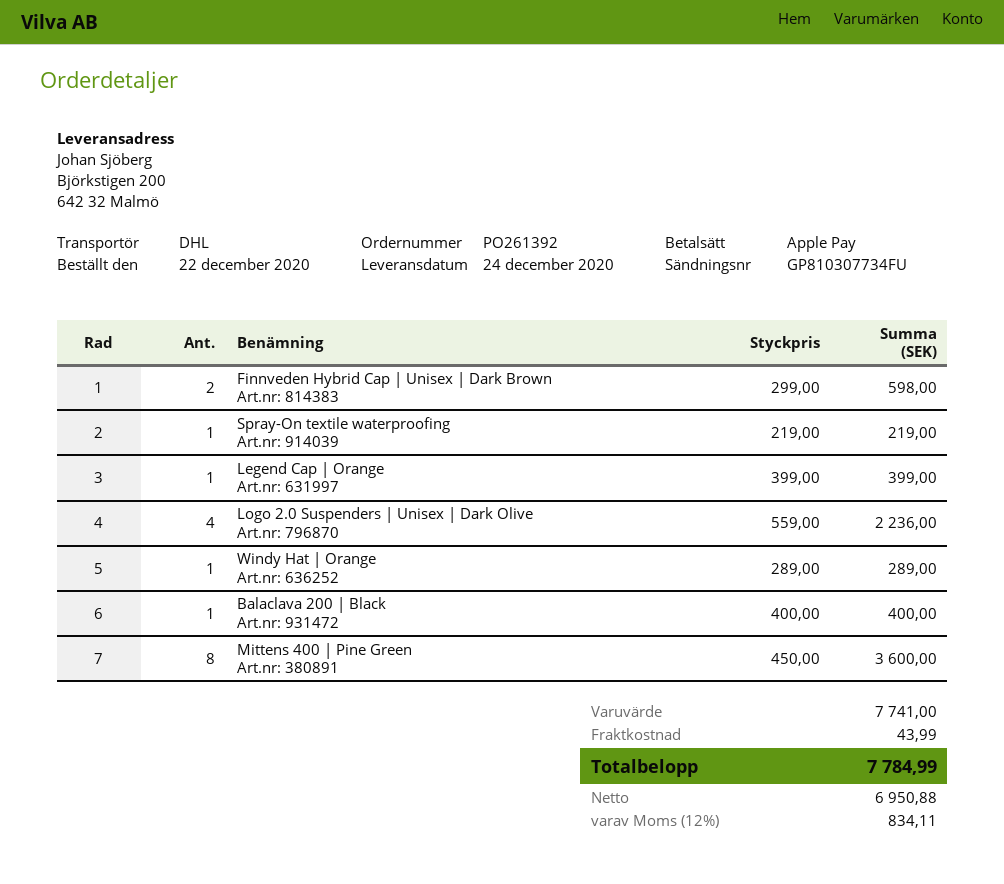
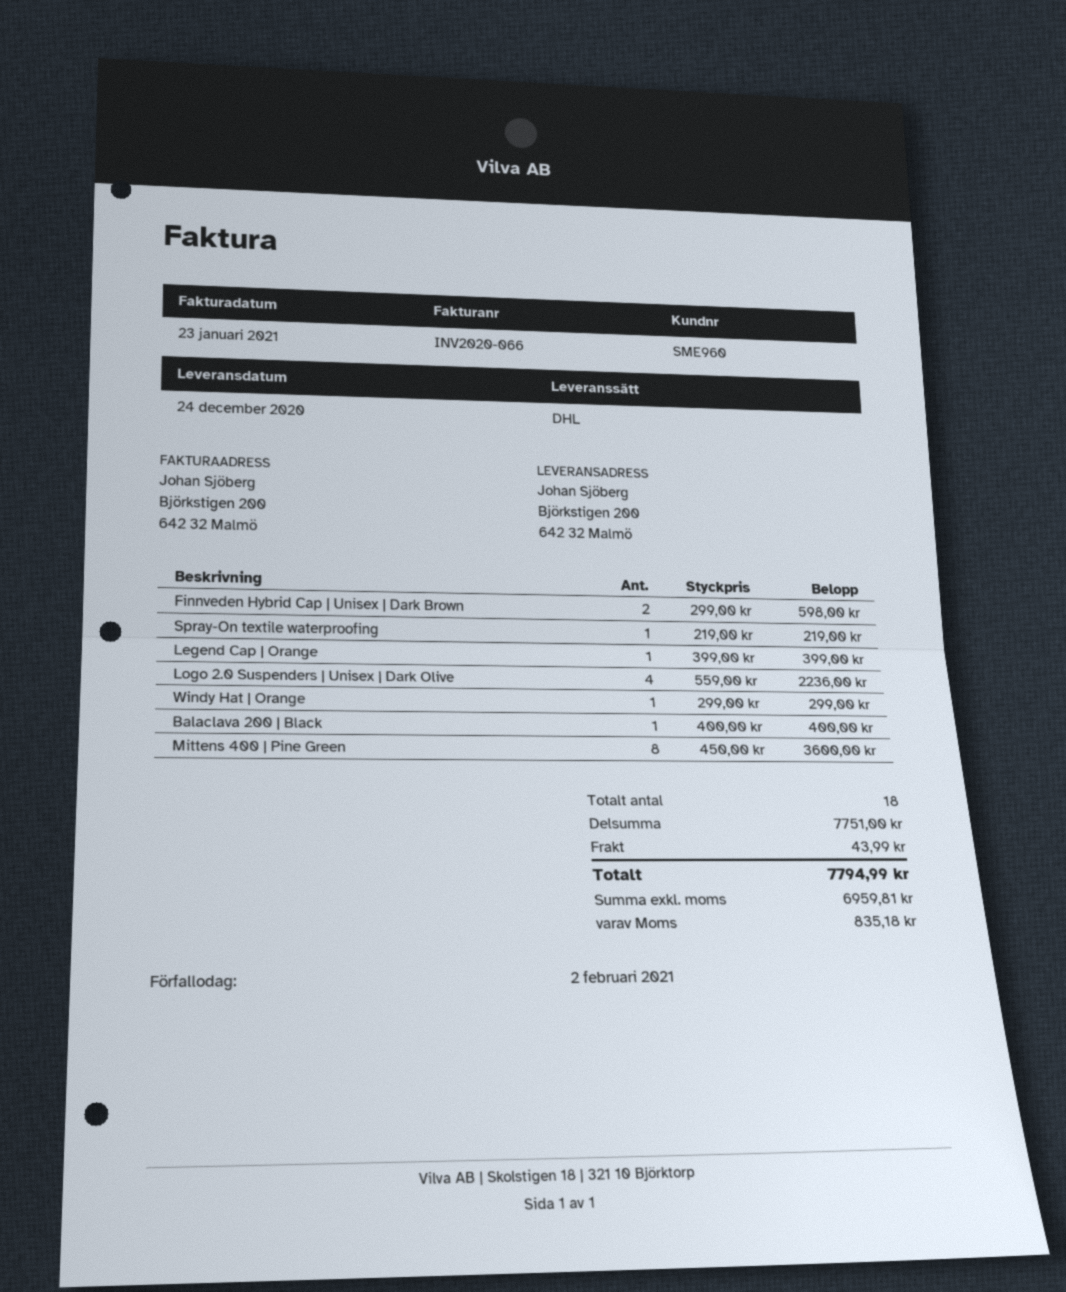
Windy Hat | Orange: 1 x 289.00 = 289.00 -> 1 x 299.00 = 299.00
subtotal: 7741.00 -> 7751.00
net: 6950.88 -> 6959.81
tax: 834.11 -> 835.18
total: 7784.99 -> 7794.99

